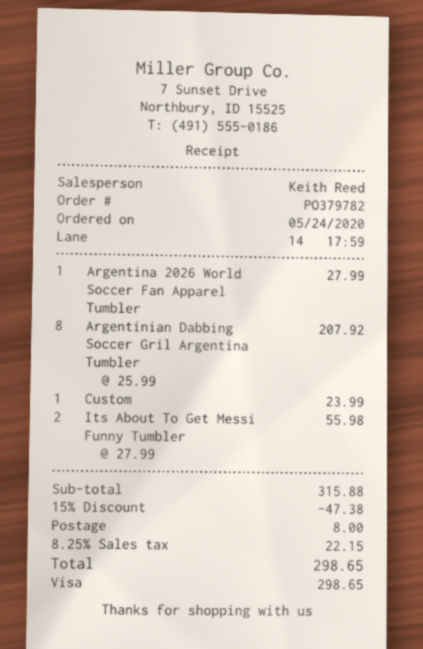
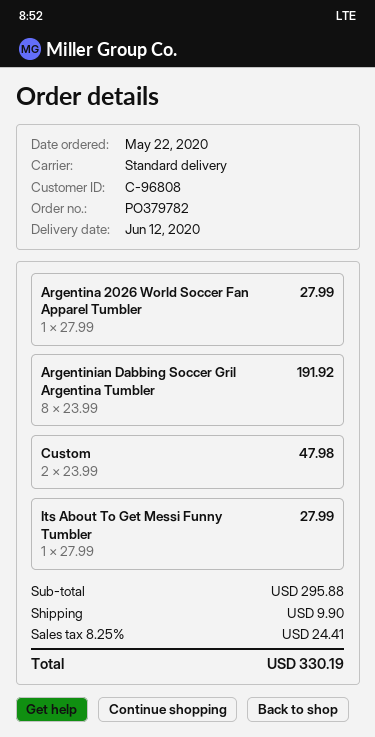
order date: 2020-05-24 -> 2020-05-22
Argentinian Dabbing Soccer Gril Argentina Tumbler: 8 x 25.99 = 207.92 -> 8 x 23.99 = 191.92
Custom: 1 x 23.99 = 23.99 -> 2 x 23.99 = 47.98
Its About To Get Messi Funny Tumbler: 2 x 27.99 = 55.98 -> 1 x 27.99 = 27.99
subtotal: 315.88 -> 295.88
discount: 15% = 47.38 -> none
shipping: 8.00 -> 9.90
tax: 8.25% = 22.15 -> 8.25% = 24.41
total: 298.65 -> 330.19

